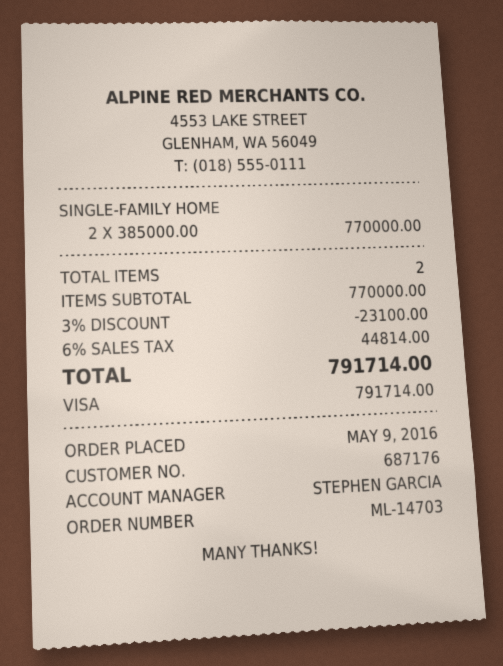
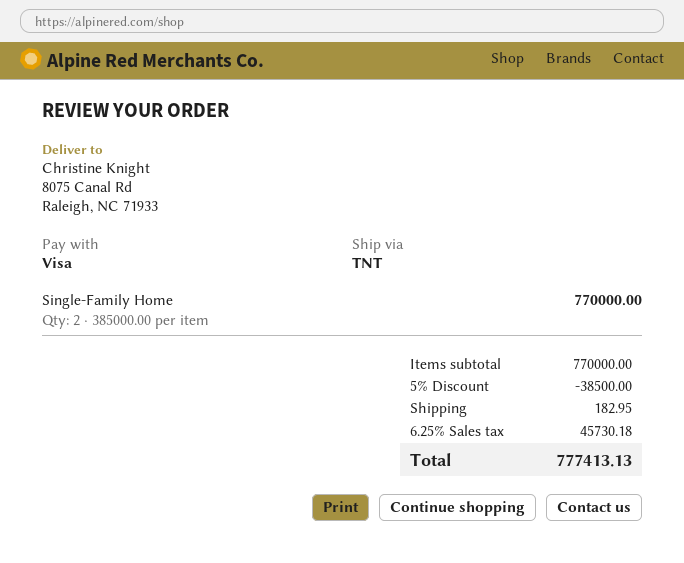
discount: 3% = 23100.00 -> 5% = 38500.00
shipping: none -> 182.95
tax: 6% = 44814.00 -> 6.25% = 45730.18
total: 791714.00 -> 777413.13

